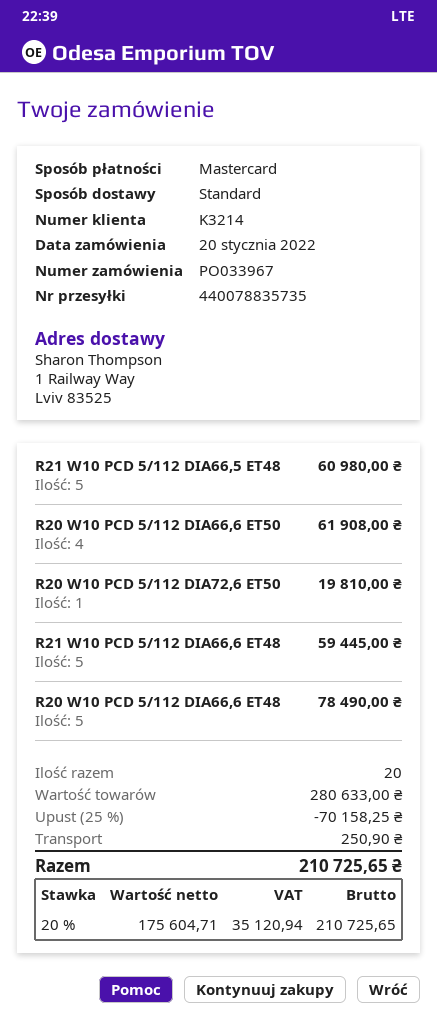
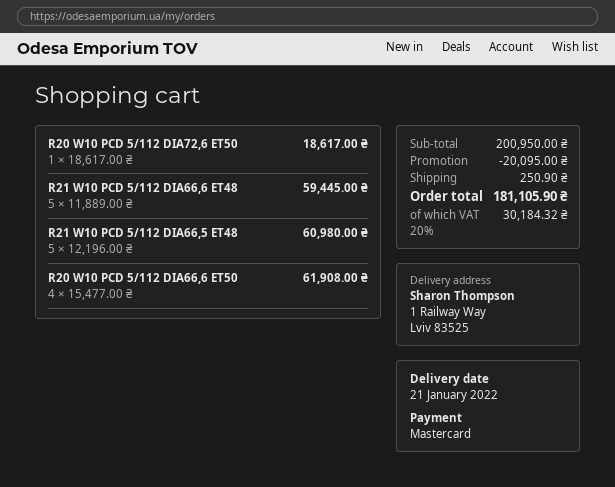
R20 W10 PCD 5/112 DIA72,6 ET50: 1 for 19810.00 -> 1 for 18617.00
R20 W10 PCD 5/112 DIA66,6 ET48: 5 for 78490.00 -> none
subtotal: 280633.00 -> 200950.00
discount: 70158.25 -> 20095.00
tax: 20% = 35120.94 -> 20% = 30184.32
total: 210725.65 -> 181105.90

